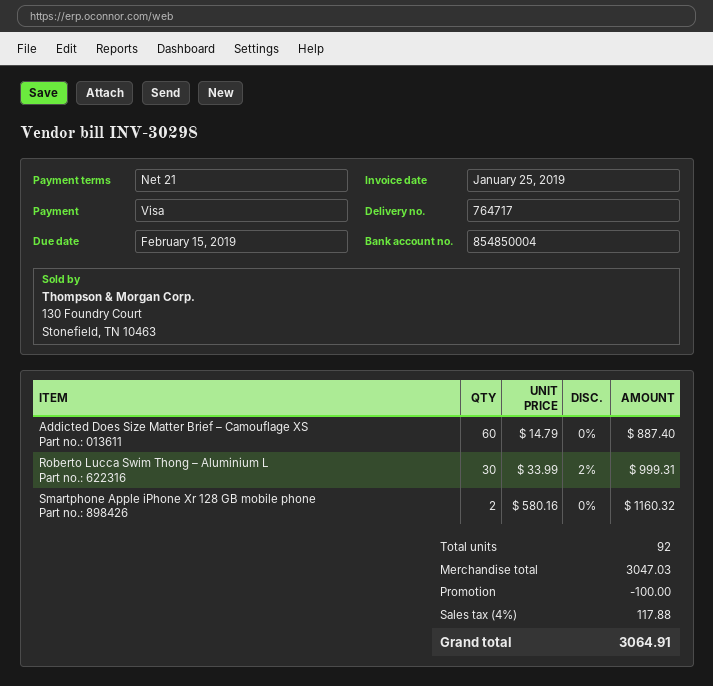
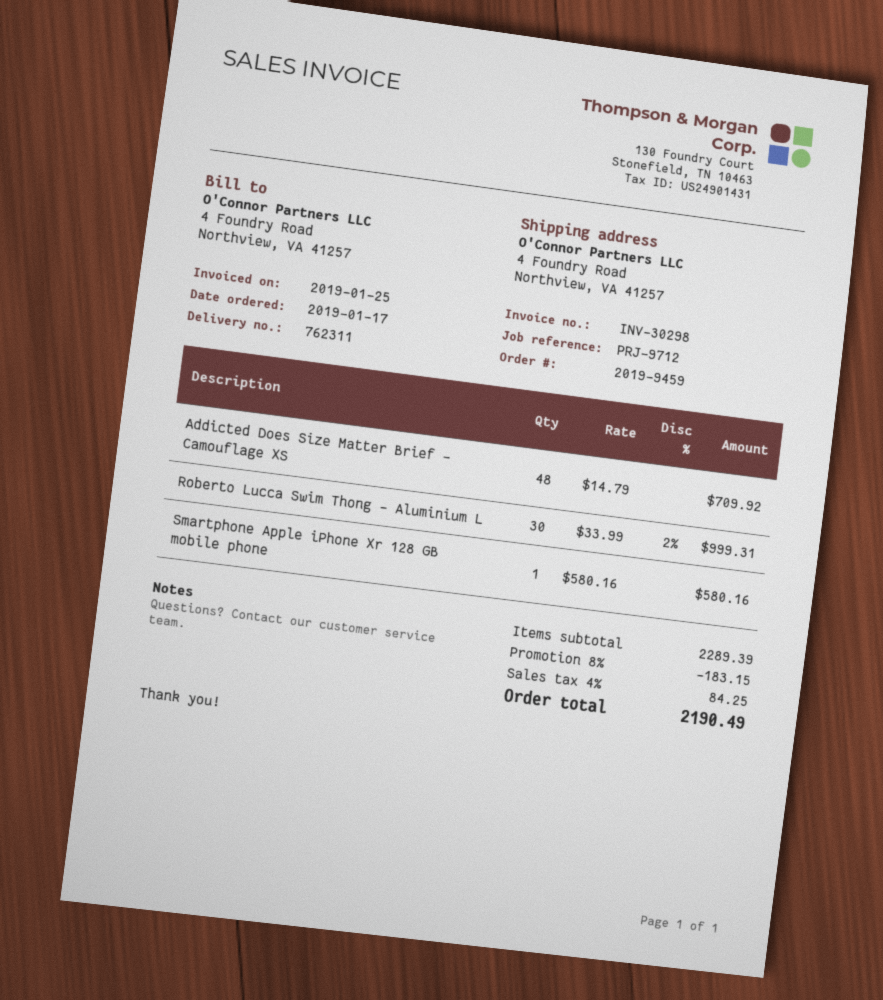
delivery note number: 764717 -> 762311
Addicted Does Size Matter Brief – Camouflage XS: 60 x 14.79 = 887.40 -> 48 x 14.79 = 709.92
Smartphone Apple iPhone Xr 128 GB mobile phone: 2 x 580.16 = 1160.32 -> 1 x 580.16 = 580.16
subtotal: 3047.03 -> 2289.39
discount: 100.00 -> 183.15
tax: 4% = 117.88 -> 4% = 84.25
total: 3064.91 -> 2190.49

